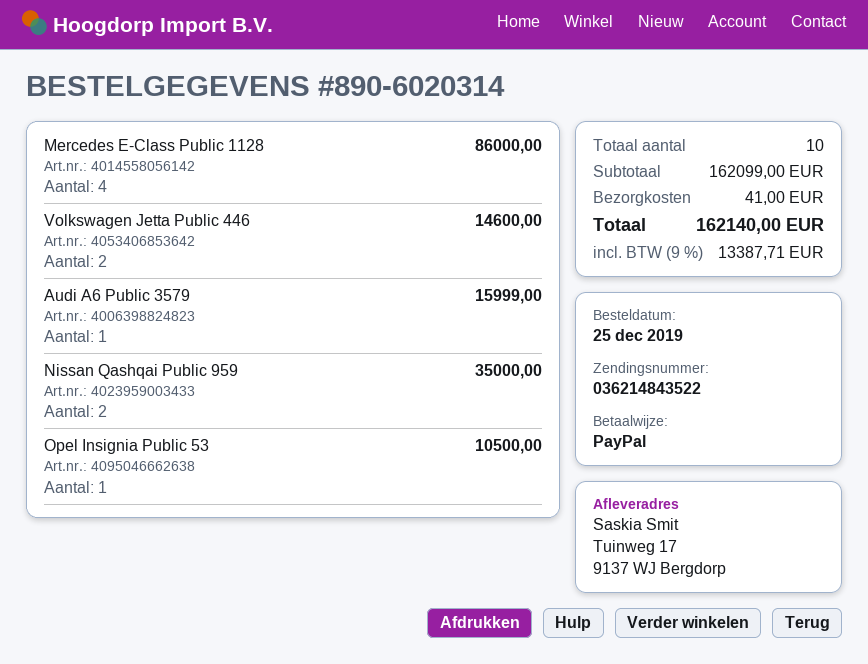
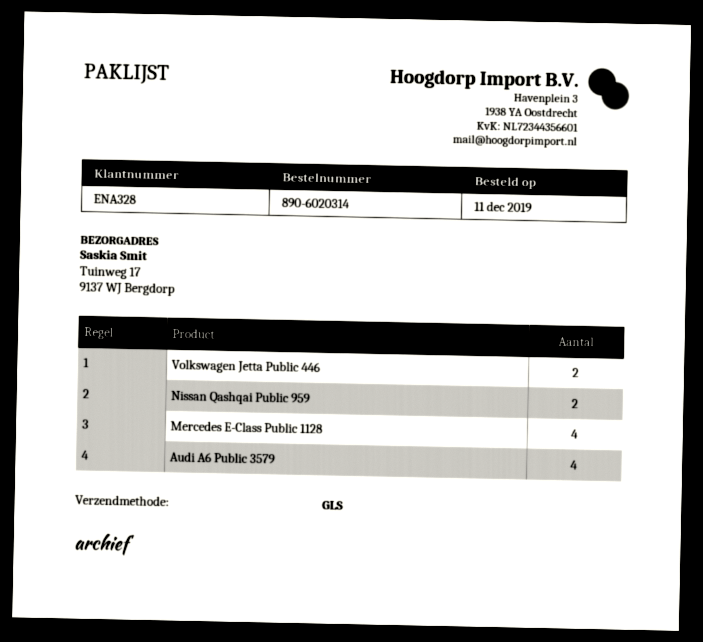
order date: 2019-12-25 -> 2019-12-11
Audi A6 Public 3579: 1 -> 4
Opel Insignia Public 53: 1 -> none

